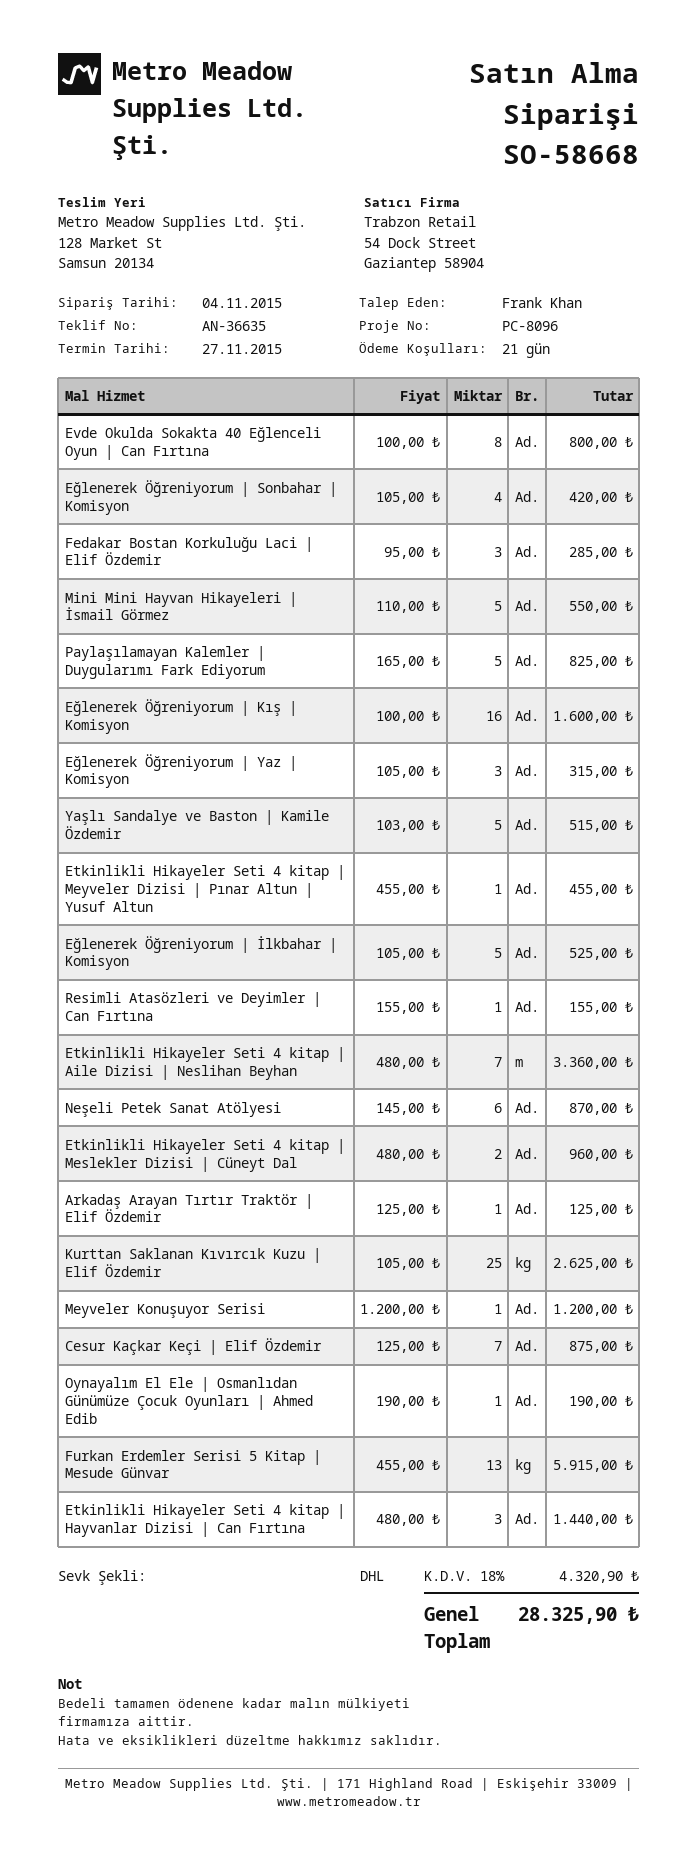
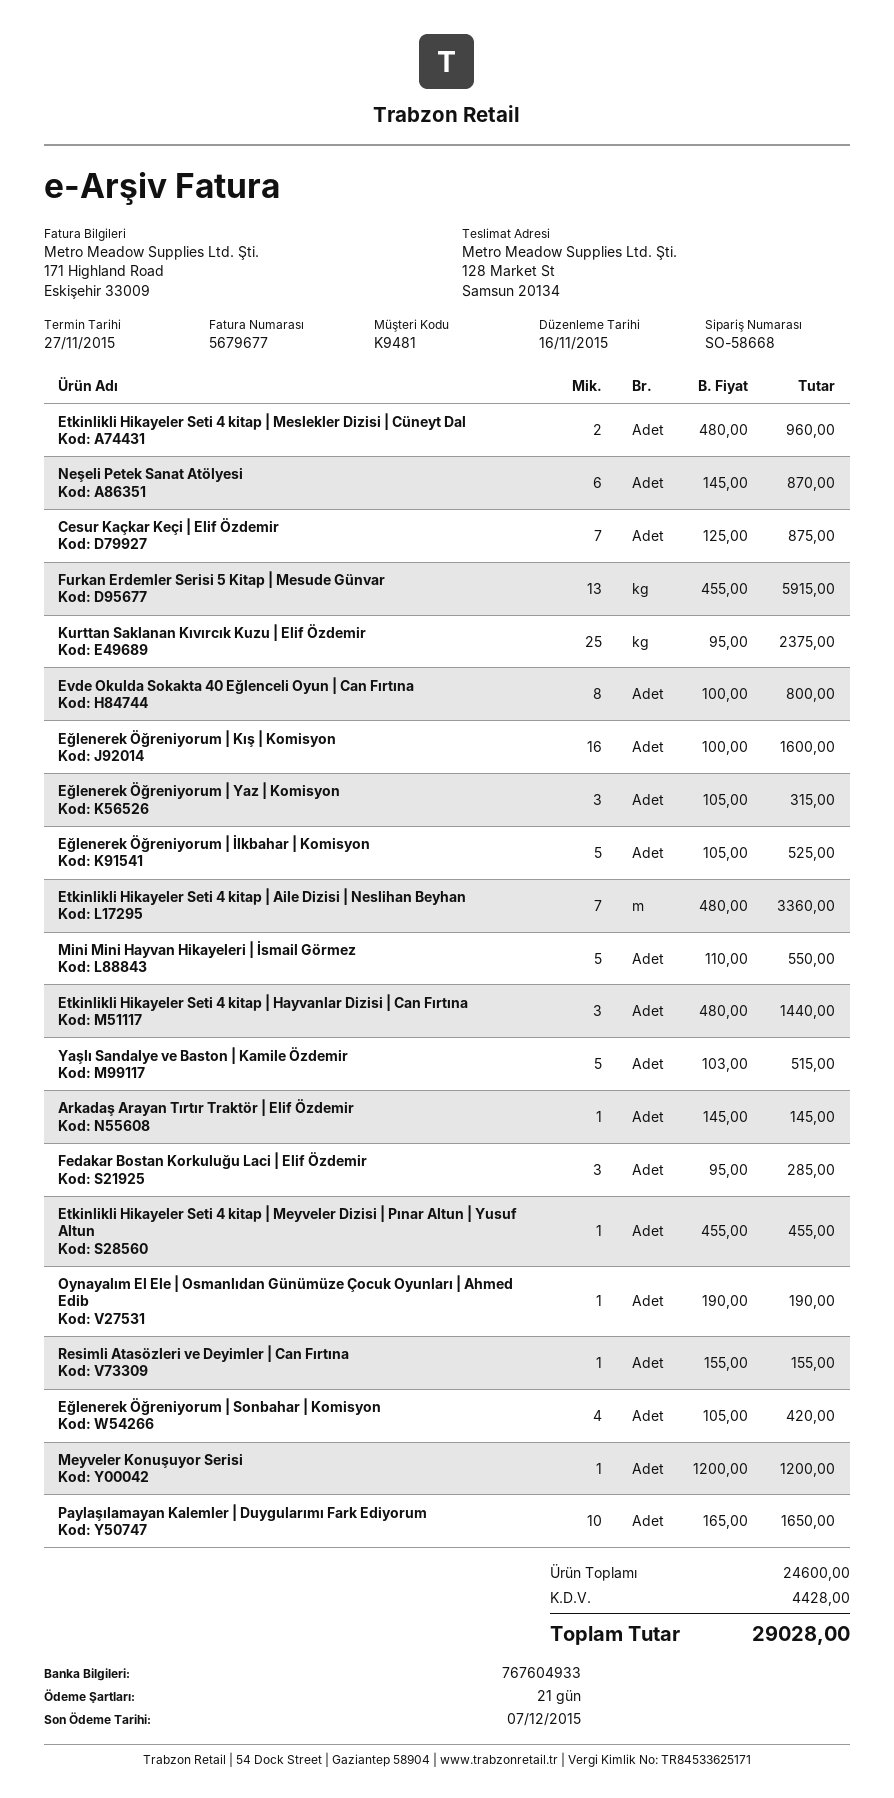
Paylaşılamayan Kalemler | Duygularımı Fark Ediyorum: 5 x 165.00 = 825.00 -> 10 x 165.00 = 1650.00
Arkadaş Arayan Tırtır Traktör | Elif Özdemir: 1 x 125.00 = 125.00 -> 1 x 145.00 = 145.00
Kurttan Saklanan Kıvırcık Kuzu | Elif Özdemir: 25 x 105.00 = 2625.00 -> 25 x 95.00 = 2375.00
tax: 4320.90 -> 4428.00
total: 28325.90 -> 29028.00

